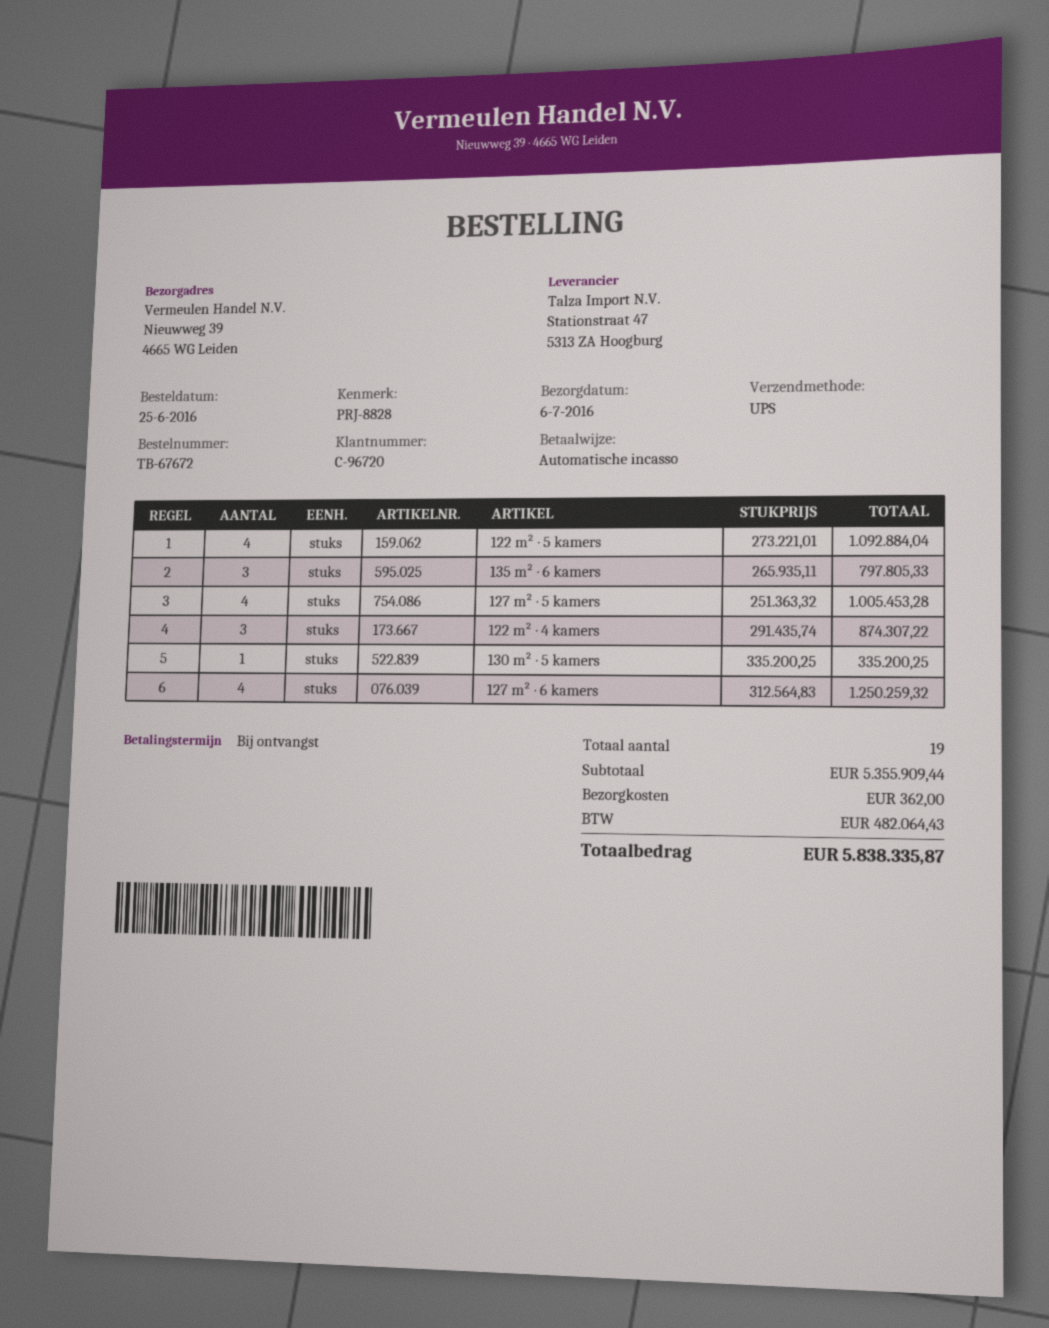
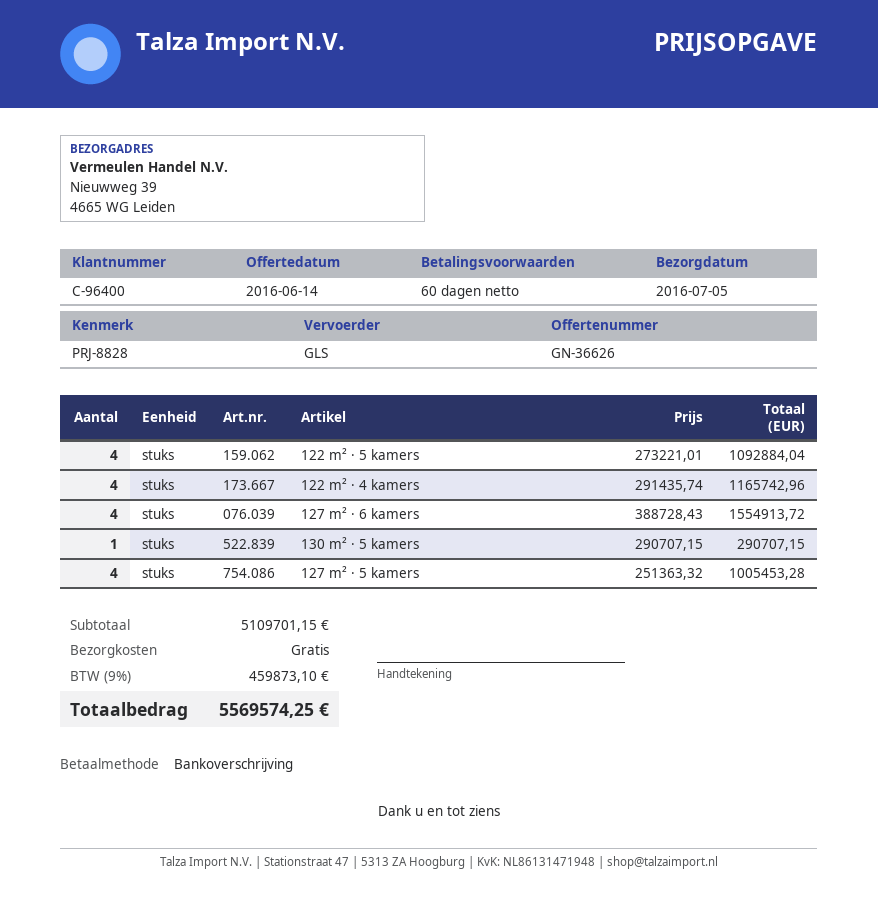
delivery date: 2016-07-06 -> 2016-07-05
payment terms: on receipt -> 60 days
customer number: C-96720 -> C-96400
payment method: direct debit -> bank transfer
shipping method: UPS -> GLS
135 m² · 6 kamers: 3 x 265935.11 = 797805.33 -> none
122 m² · 4 kamers: 3 x 291435.74 = 874307.22 -> 4 x 291435.74 = 1165742.96
130 m² · 5 kamers: 1 x 335200.25 = 335200.25 -> 1 x 290707.15 = 290707.15
127 m² · 6 kamers: 4 x 312564.83 = 1250259.32 -> 4 x 388728.43 = 1554913.72
subtotal: 5355909.44 -> 5109701.15
shipping: 362.00 -> 0.00
tax: 482064.43 -> 459873.10
total: 5838335.87 -> 5569574.25

